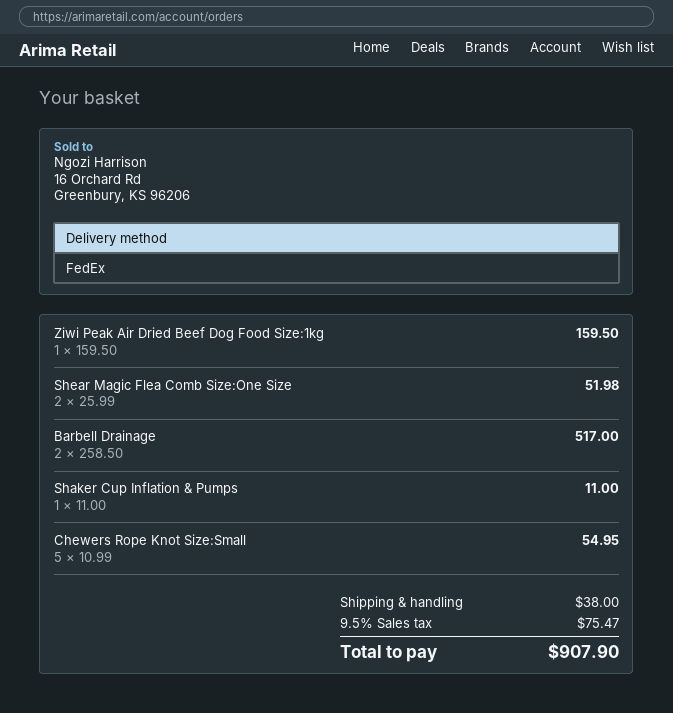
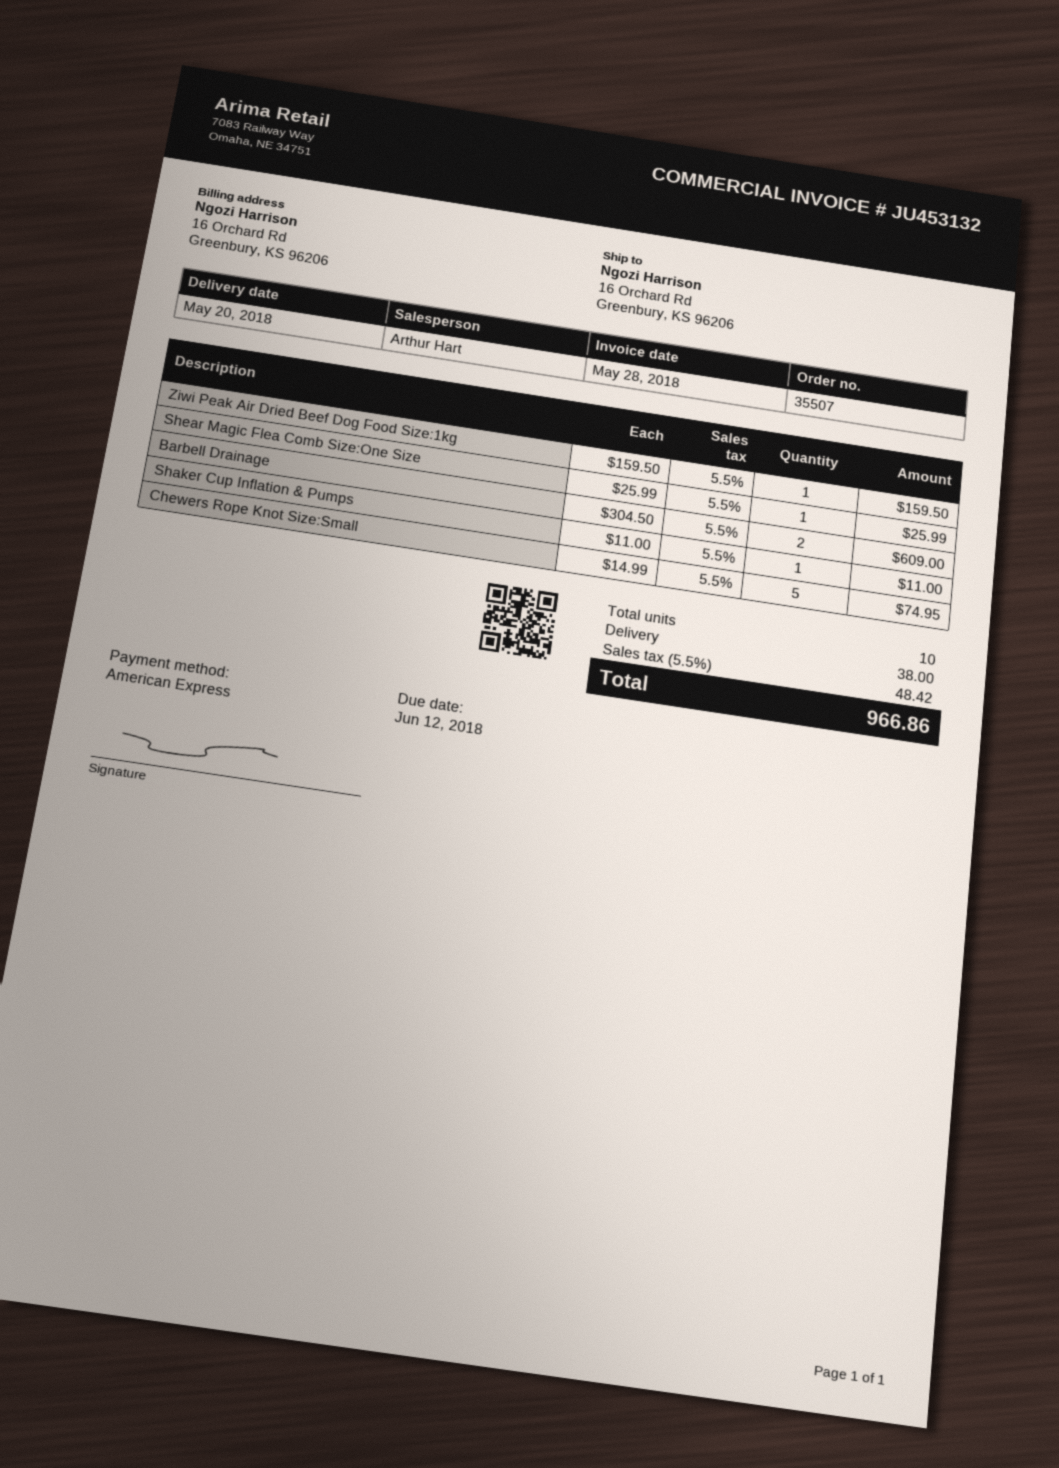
Shear Magic Flea Comb Size:One Size: 2 x 25.99 = 51.98 -> 1 x 25.99 = 25.99
Barbell Drainage: 2 x 258.50 = 517.00 -> 2 x 304.50 = 609.00
Chewers Rope Knot Size:Small: 5 x 10.99 = 54.95 -> 5 x 14.99 = 74.95
tax: 9.5% = 75.47 -> 5.5% = 48.42
total: 907.90 -> 966.86

